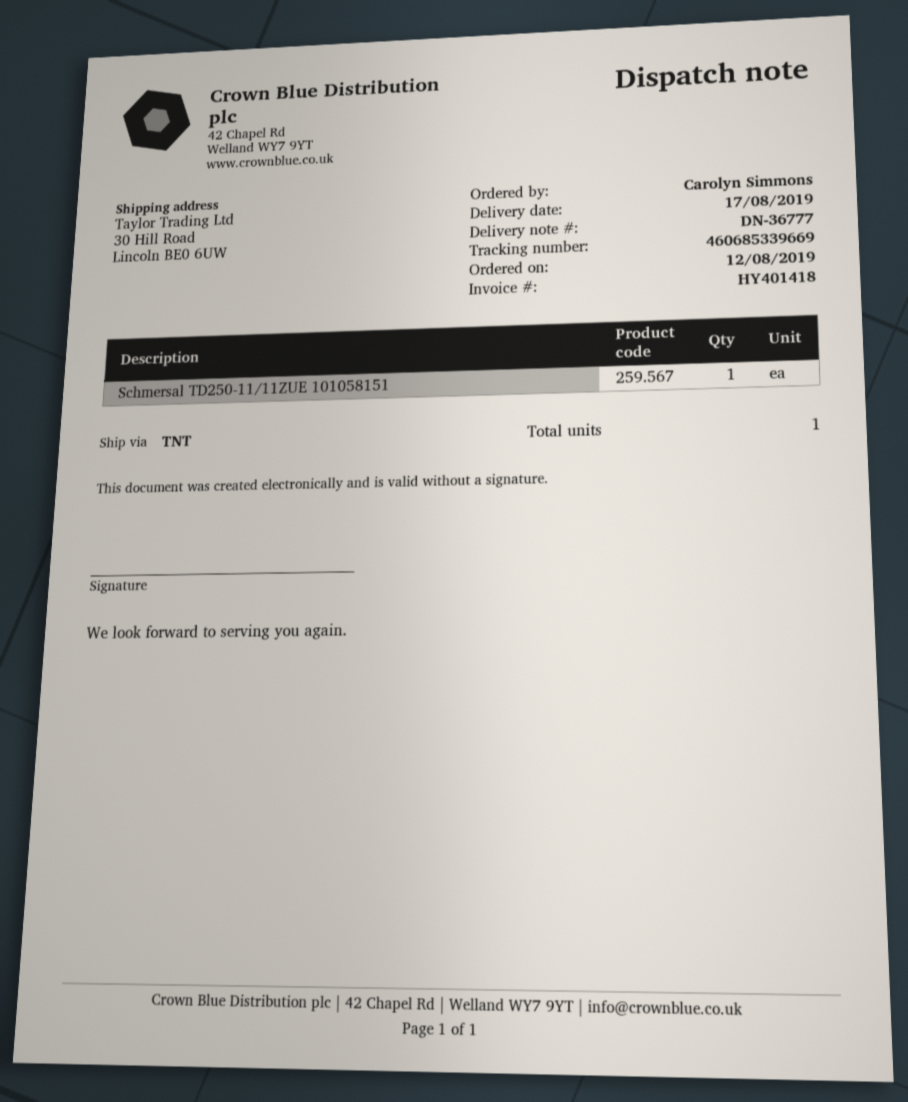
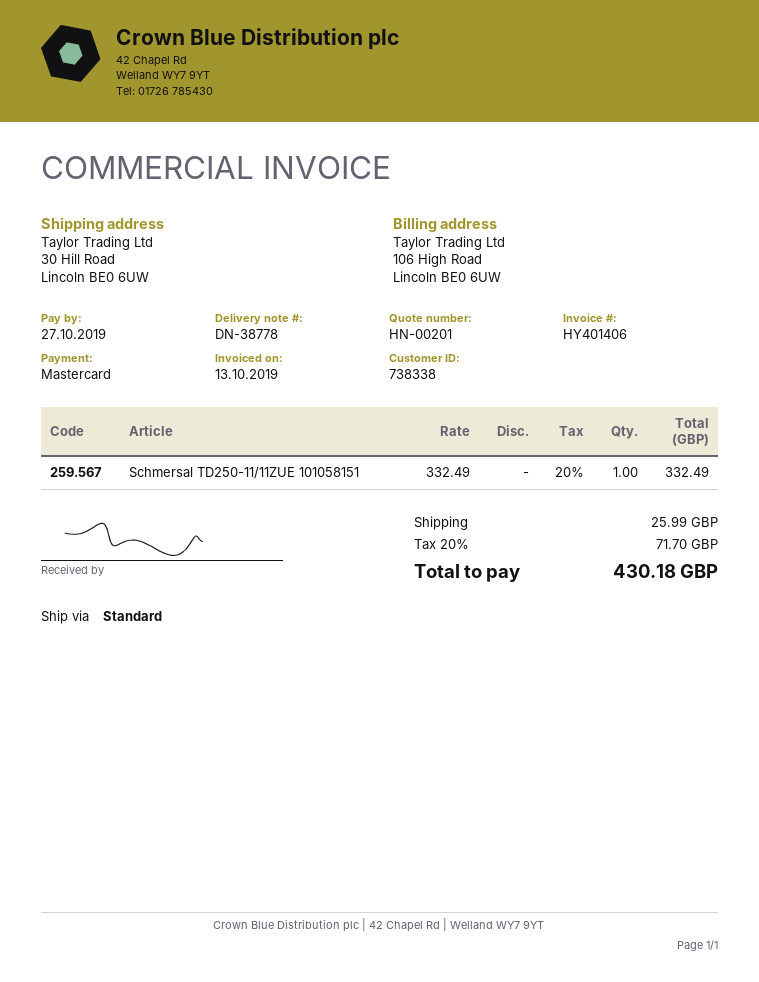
delivery note number: DN-36777 -> DN-38778
invoice number: HY401418 -> HY401406
shipping method: TNT -> standard

